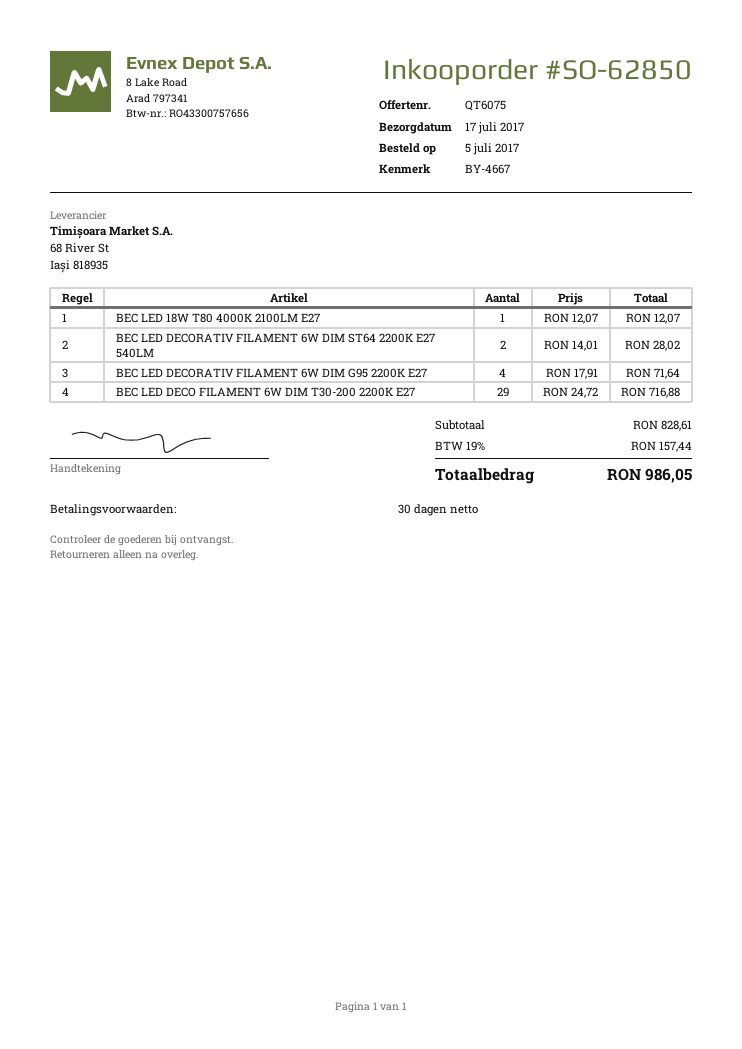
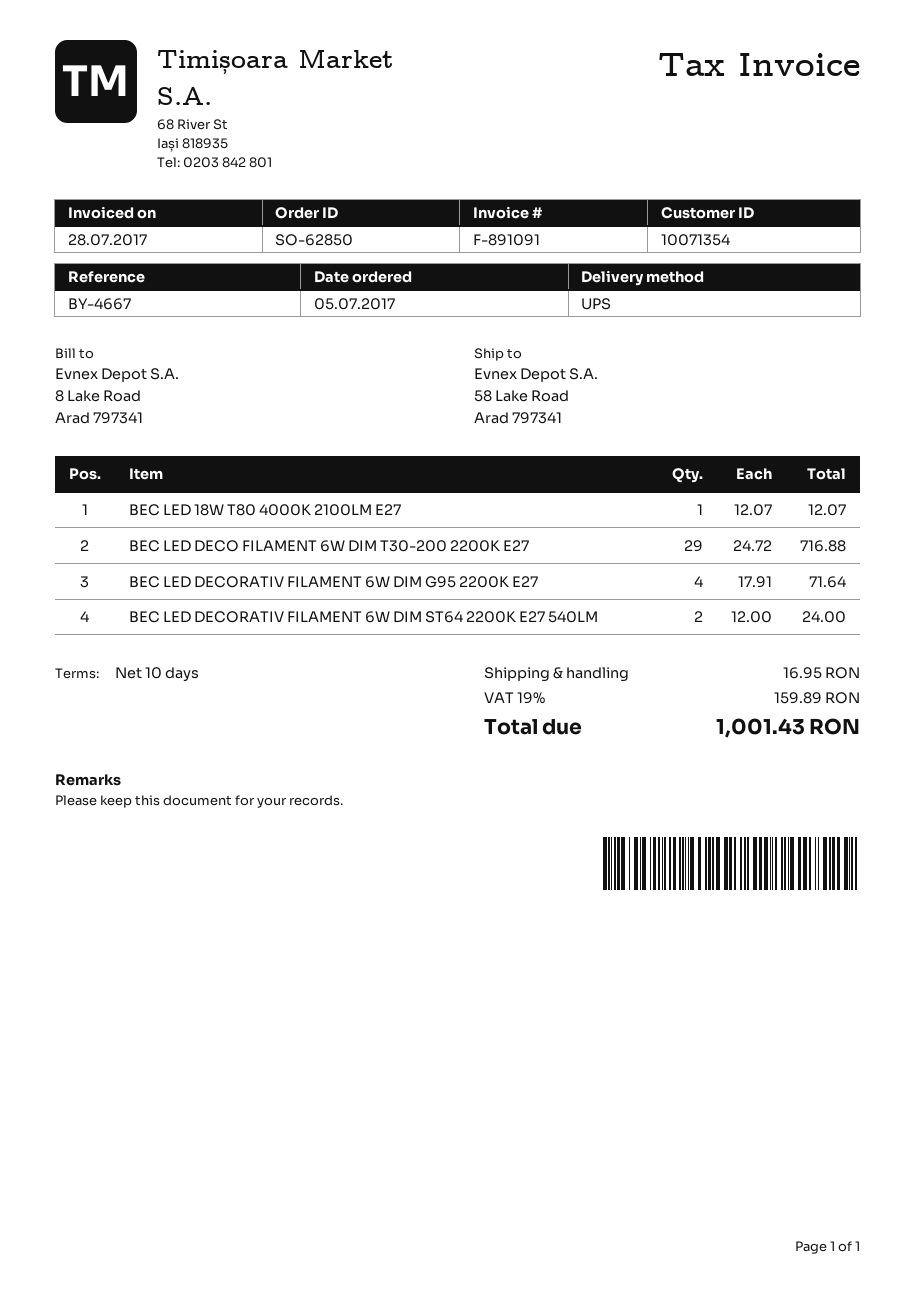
payment terms: 30 days -> 10 days
BEC LED DECORATIV FILAMENT 6W DIM ST64 2200K E27 540LM: 2 x 14.01 = 28.02 -> 2 x 12.00 = 24.00
shipping: none -> 16.95
tax: 19% = 157.44 -> 19% = 159.89
total: 986.05 -> 1001.43

